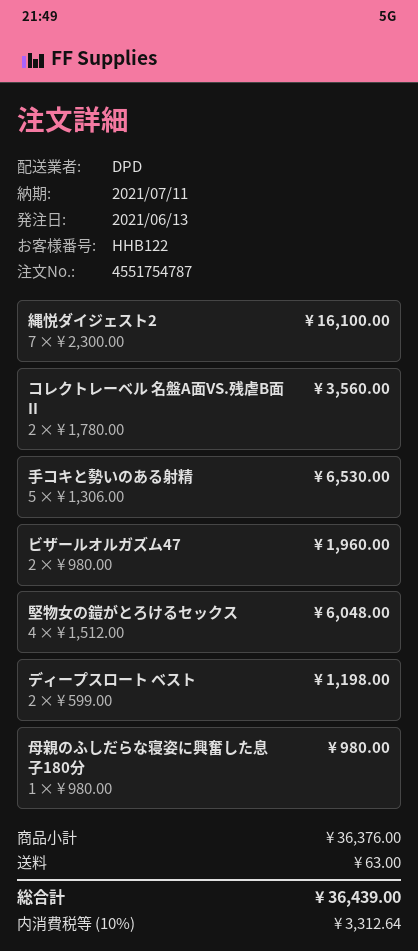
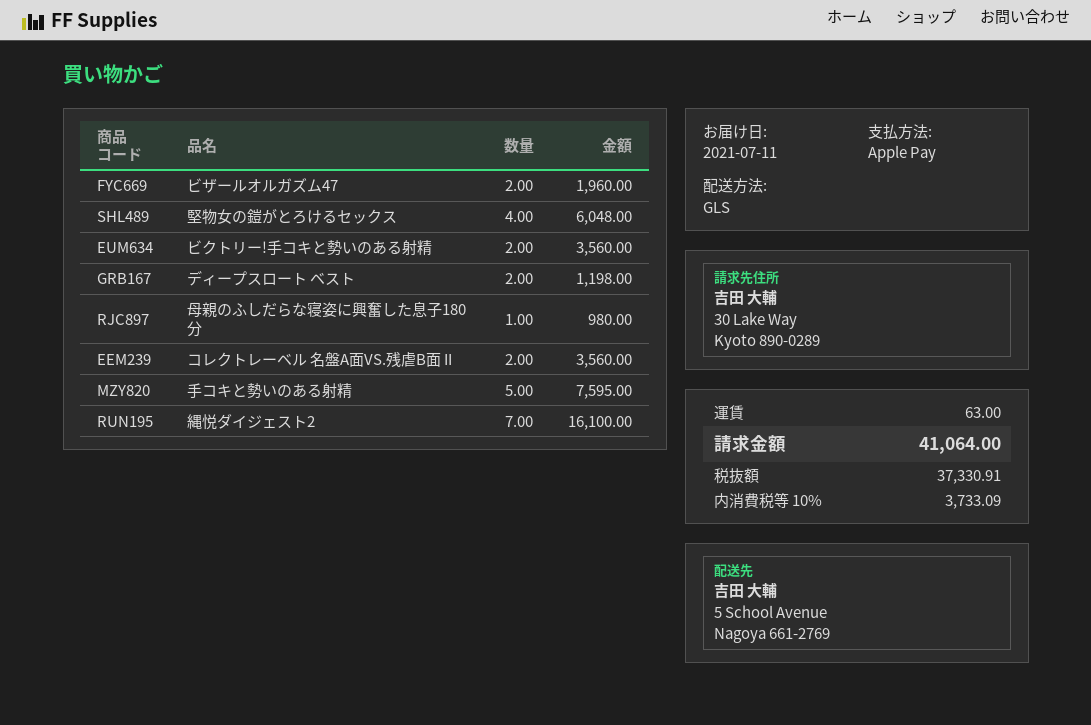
shipping method: DPD -> GLS
手コキと勢いのある射精: 5 for 6530.00 -> 5 for 7595.00
ビクトリー!手コキと勢いのある射精: none -> 2 for 3560.00
tax: 10% = 3312.64 -> 10% = 3733.09
total: 36439.00 -> 41064.00

